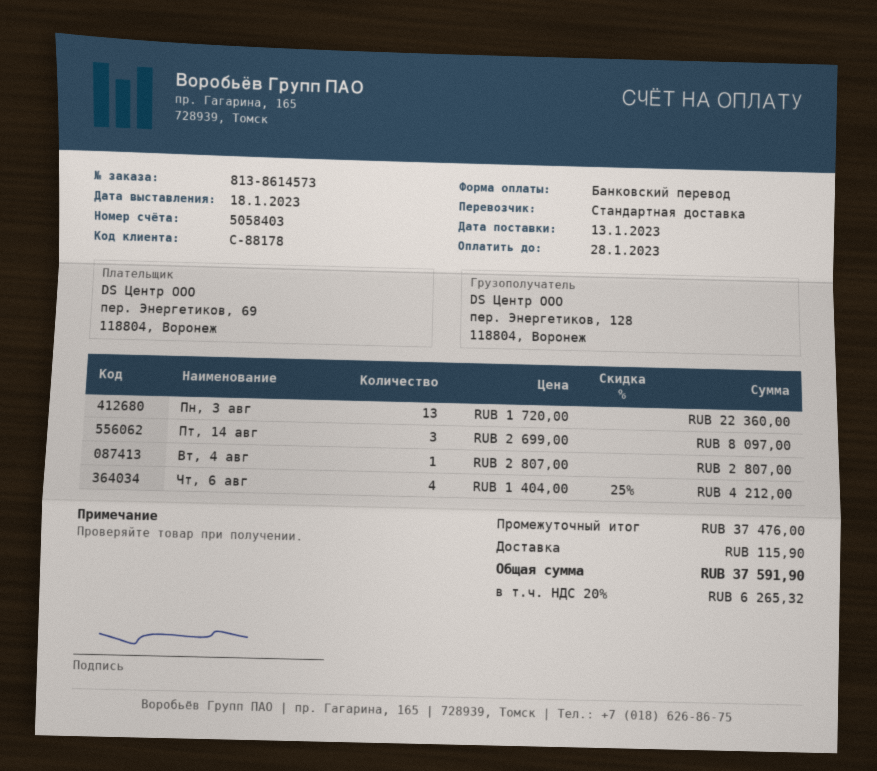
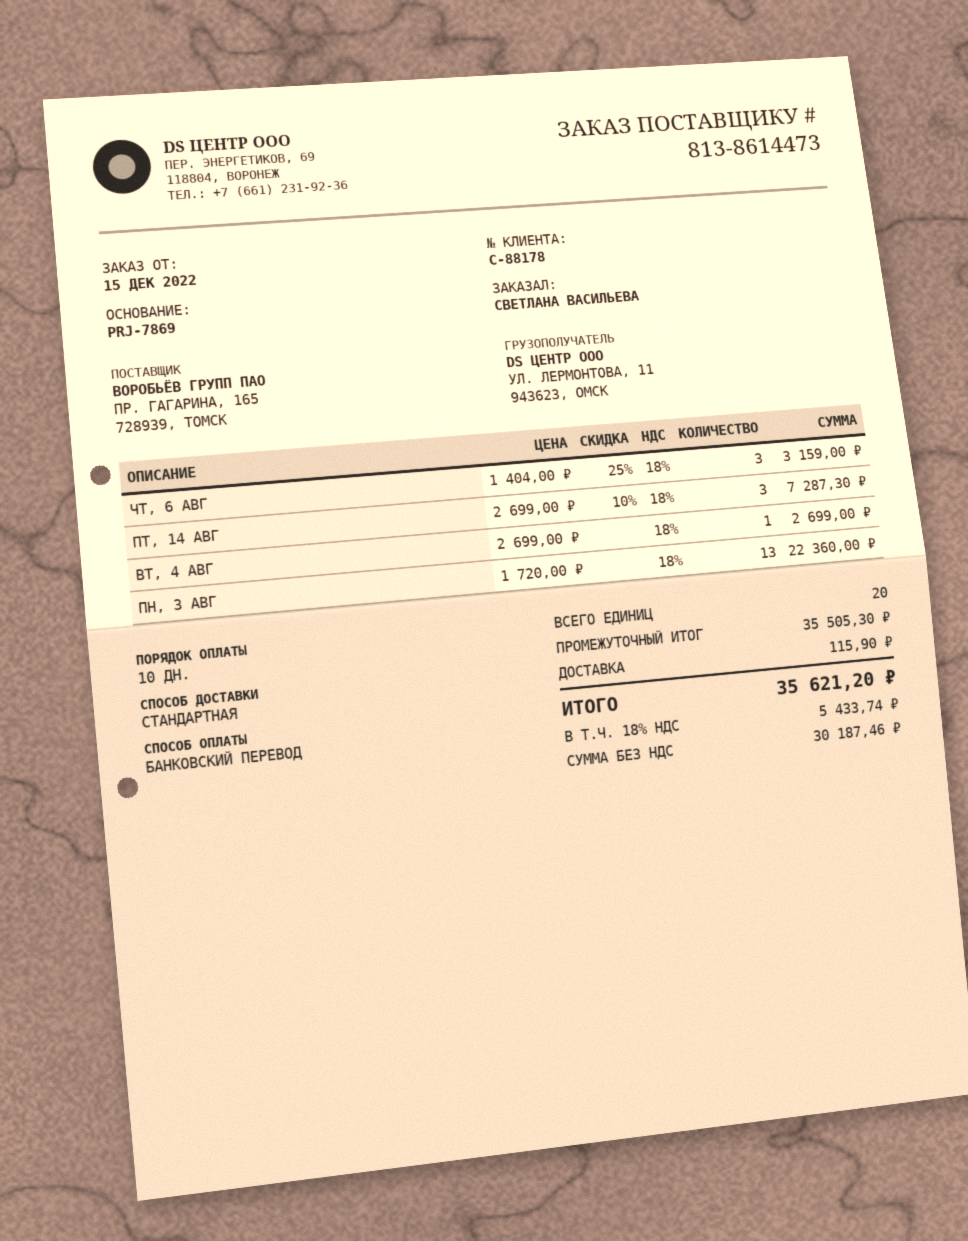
order number: 813-8614573 -> 813-8614473
ship to: пер. Энергетиков, 128, 118804, Воронеж -> УЛ. ЛЕРМОНТОВА, 11, 943623, ОМСК
Пт, 14 авг: 3 x 2699.00 = 8097.00 -> 3 x 2699.00 - 10% = 7287.30
Вт, 4 авг: 1 x 2807.00 = 2807.00 -> 1 x 2699.00 = 2699.00
Чт, 6 авг: 4 x 1404.00 - 25% = 4212.00 -> 3 x 1404.00 - 25% = 3159.00
subtotal: 37476.00 -> 35505.30
tax: 20% = 6265.32 -> 18% = 5433.74
total: 37591.90 -> 35621.20

